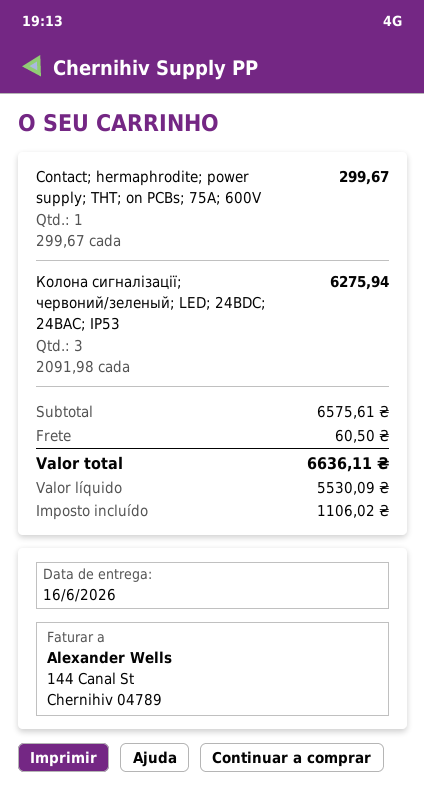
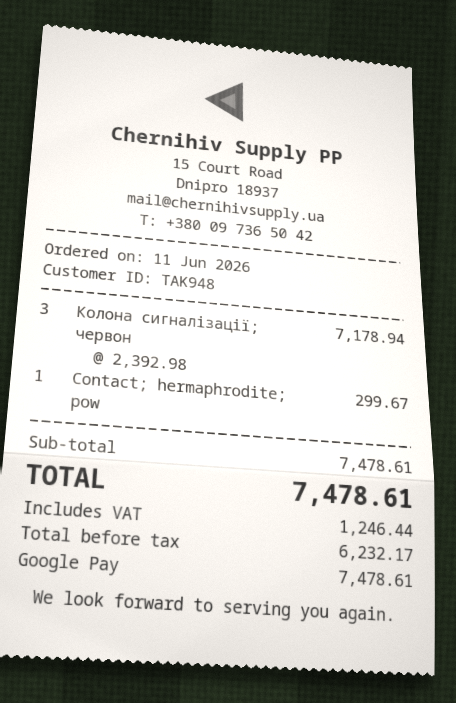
Колона сигналізації; червоний/зеленый; LED; 24ВDC; 24ВAC; IP53: 3 x 2091.98 = 6275.94 -> 3 x 2392.98 = 7178.94
subtotal: 6575.61 -> 7478.61
shipping: 60.50 -> none
net: 5530.09 -> 6232.17
tax: 1106.02 -> 1246.44
total: 6636.11 -> 7478.61

